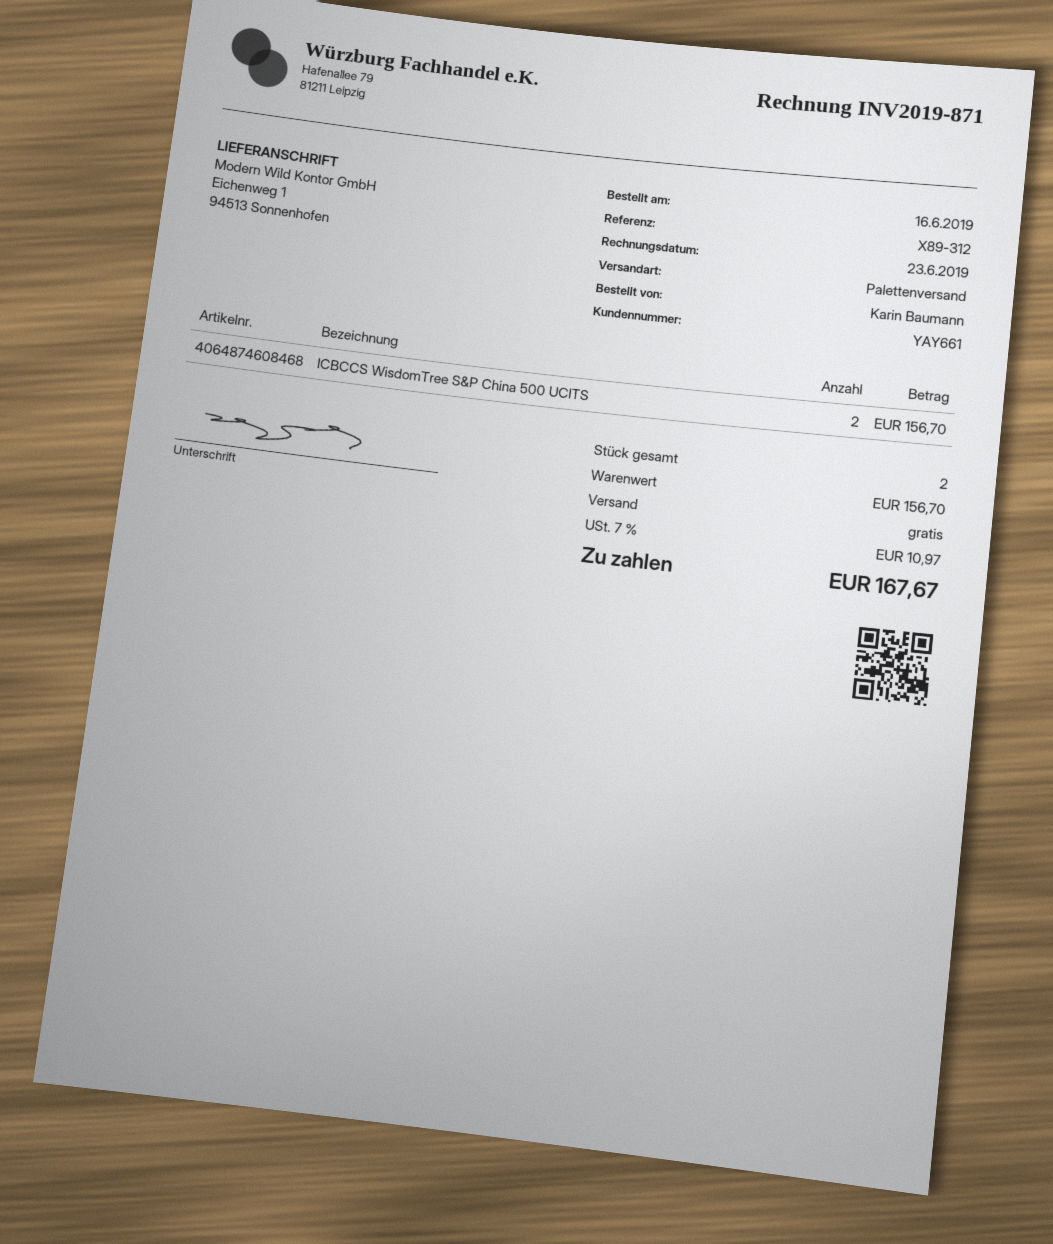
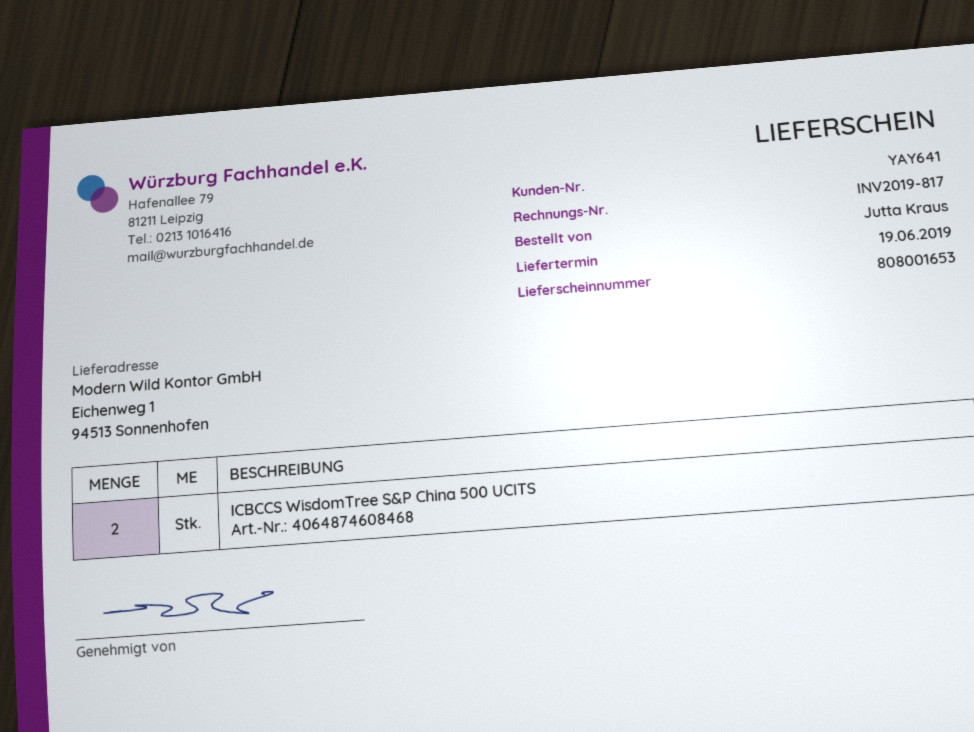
invoice number: INV2019-871 -> INV2019-817
customer number: YAY661 -> YAY641
ordered by: Karin Baumann -> Jutta Kraus

